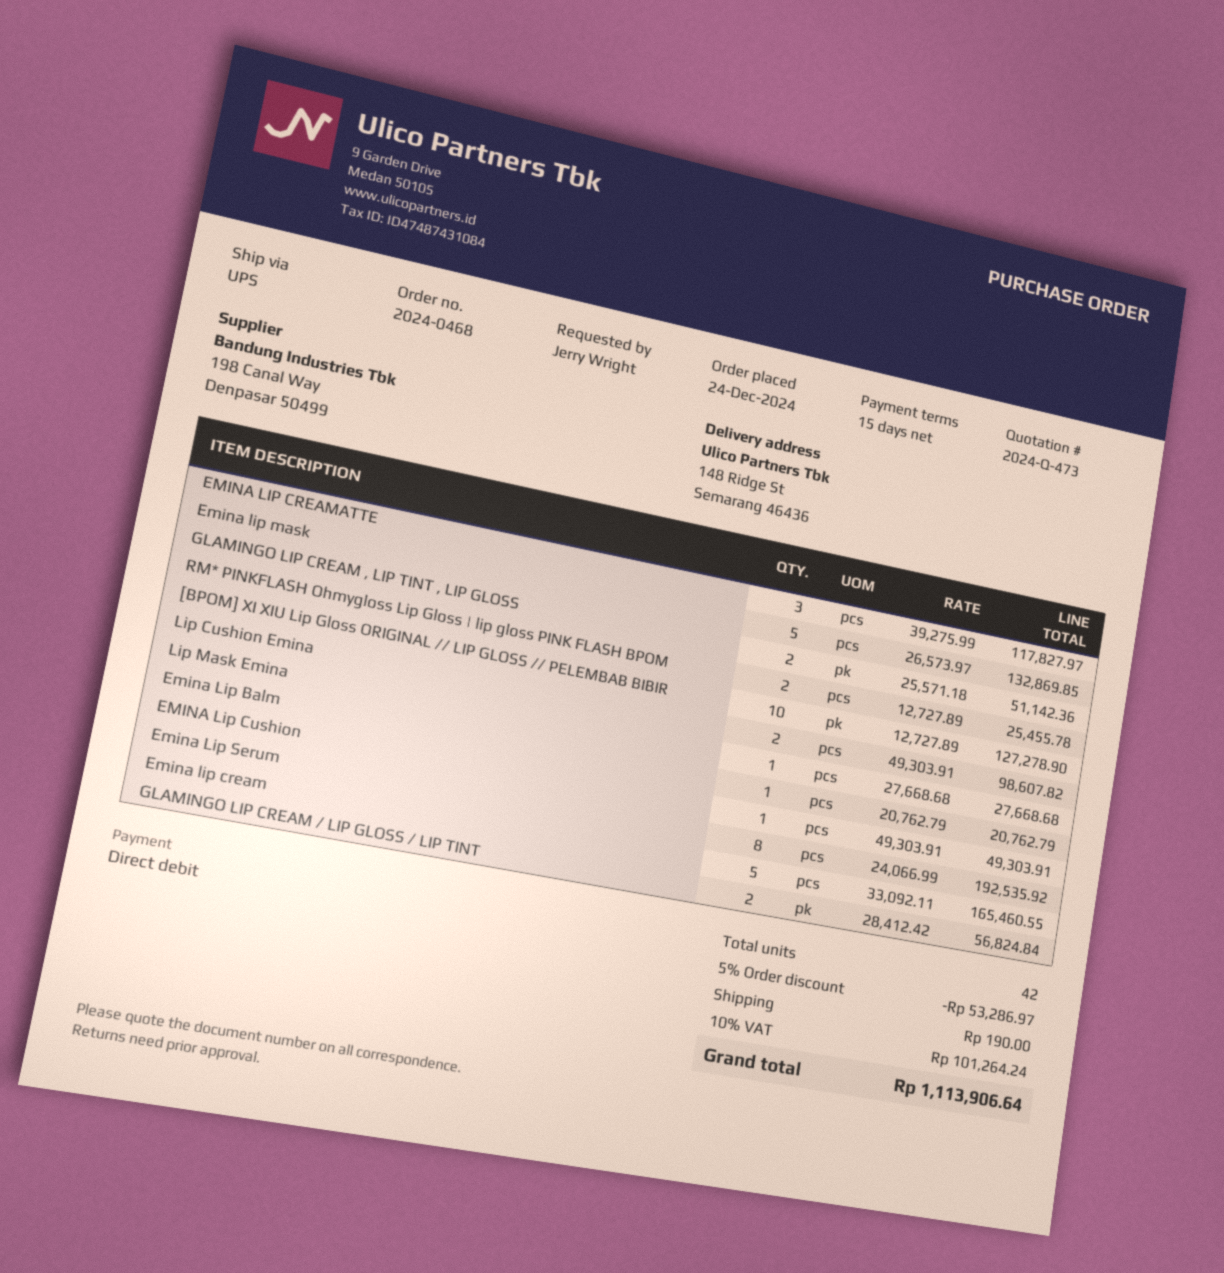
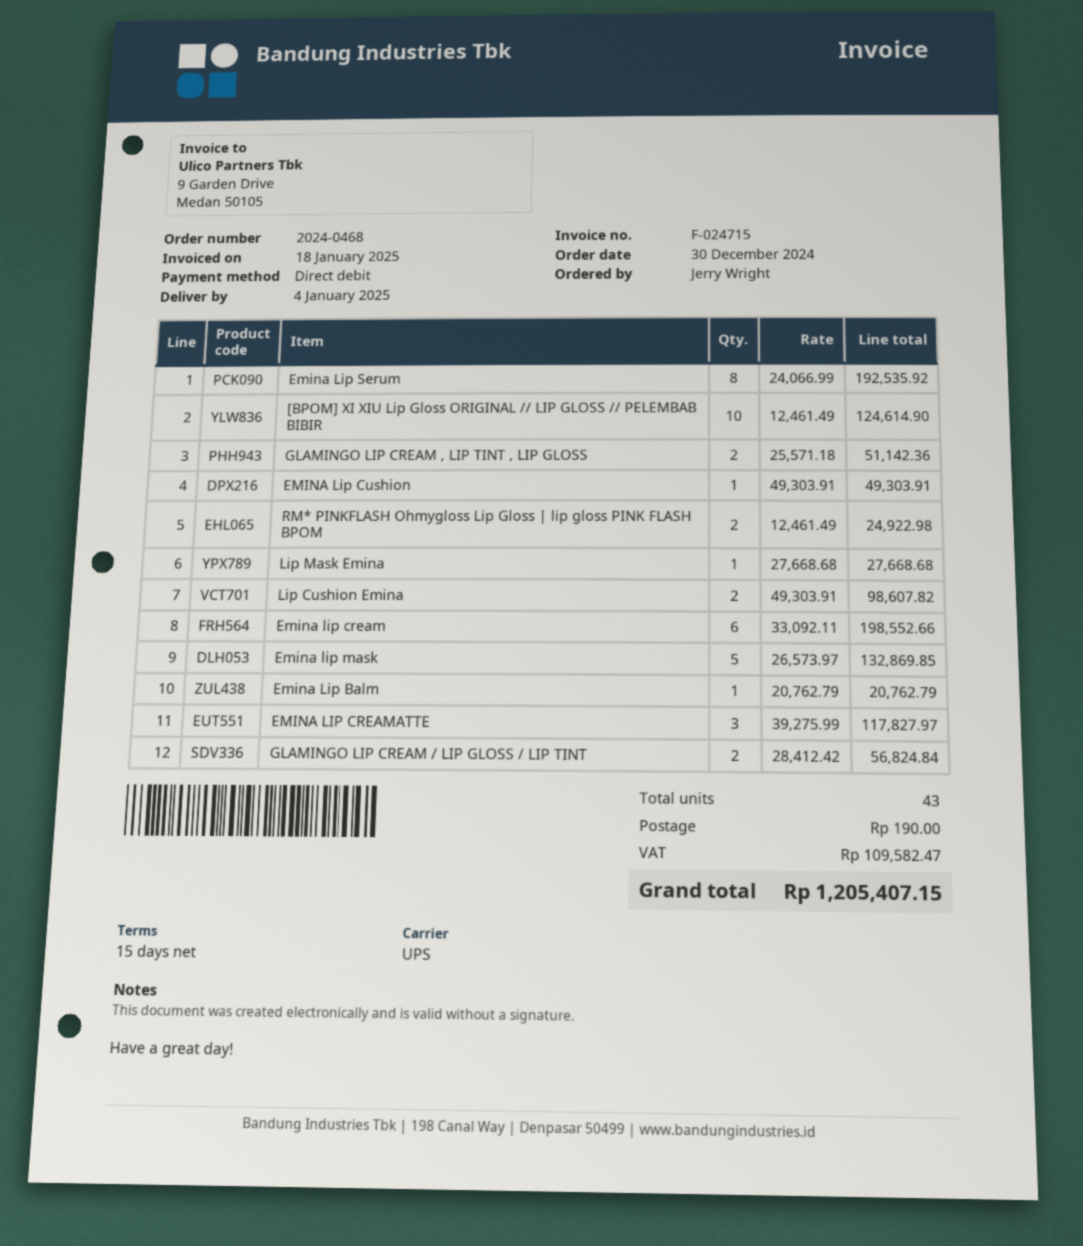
order date: 2024-12-24 -> 2024-12-30
RM* PINKFLASH Ohmygloss Lip Gloss | lip gloss PINK FLASH BPOM: 2 x 12727.89 = 25455.78 -> 2 x 12461.49 = 24922.98
[BPOM] XI XIU Lip Gloss ORIGINAL // LIP GLOSS // PELEMBAB BIBIR: 10 x 12727.89 = 127278.90 -> 10 x 12461.49 = 124614.90
Emina lip cream: 5 x 33092.11 = 165460.55 -> 6 x 33092.11 = 198552.66
total quantity: 42 -> 43
discount: 5% = 53286.97 -> none
tax: 101264.24 -> 109582.47
total: 1113906.64 -> 1205407.15

